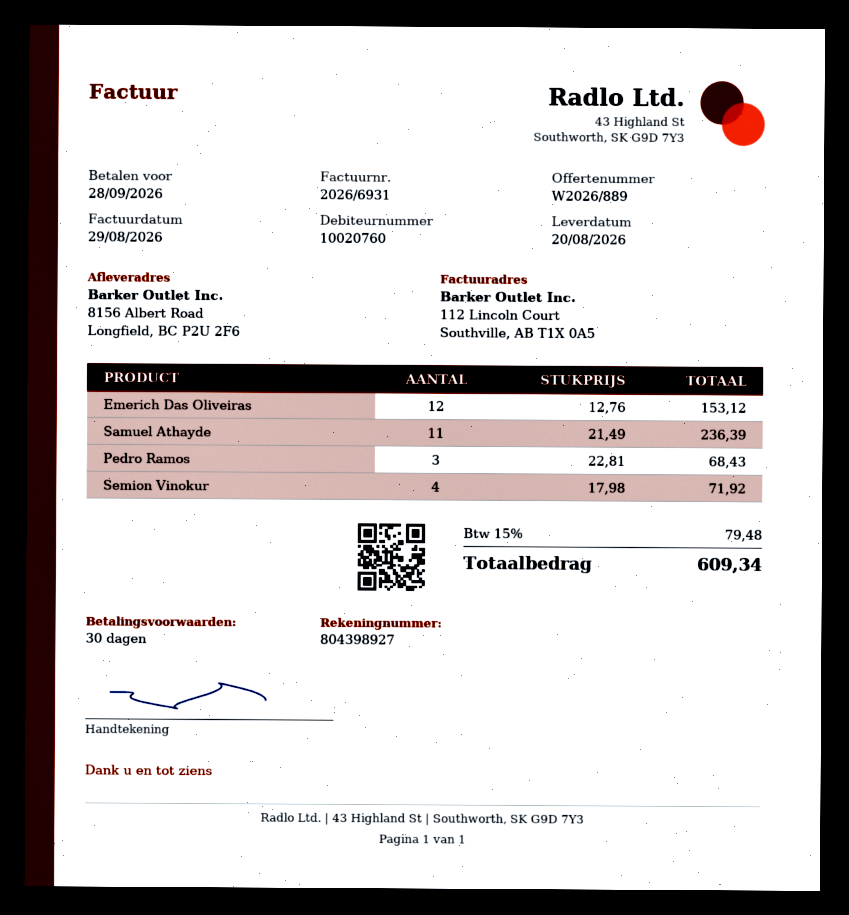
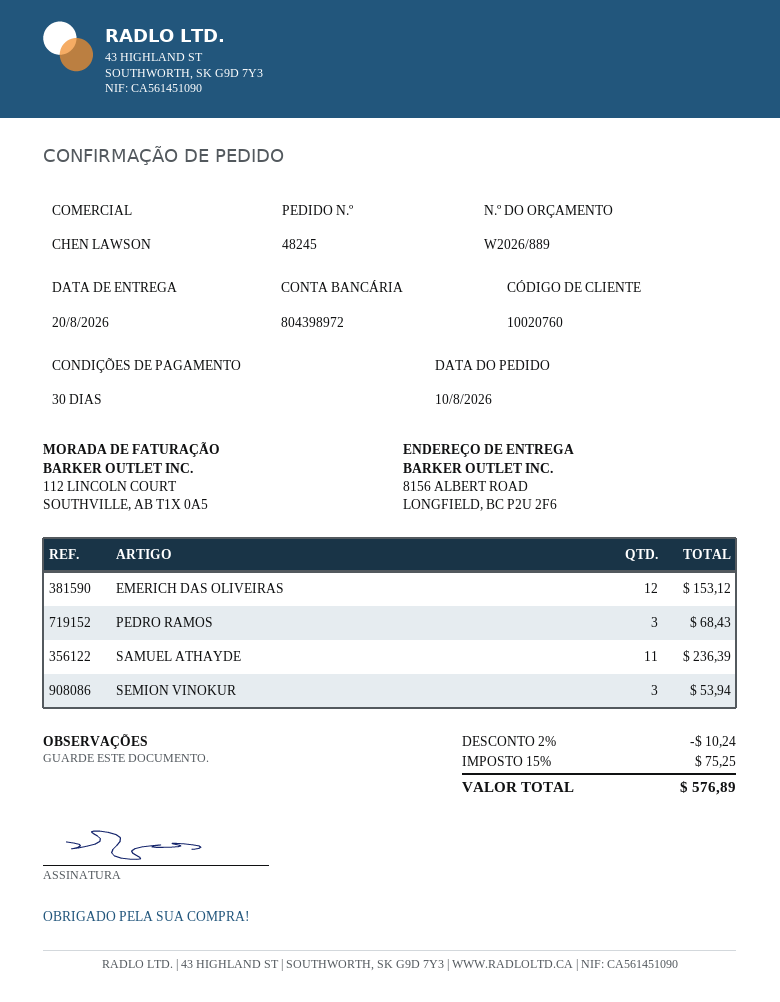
bank account: 804398927 -> 804398972
Semion Vinokur: 4 for 71.92 -> 3 for 53.94
discount: none -> 2% = 10.24
tax: 15% = 79.48 -> 15% = 75.25
total: 609.34 -> 576.89

